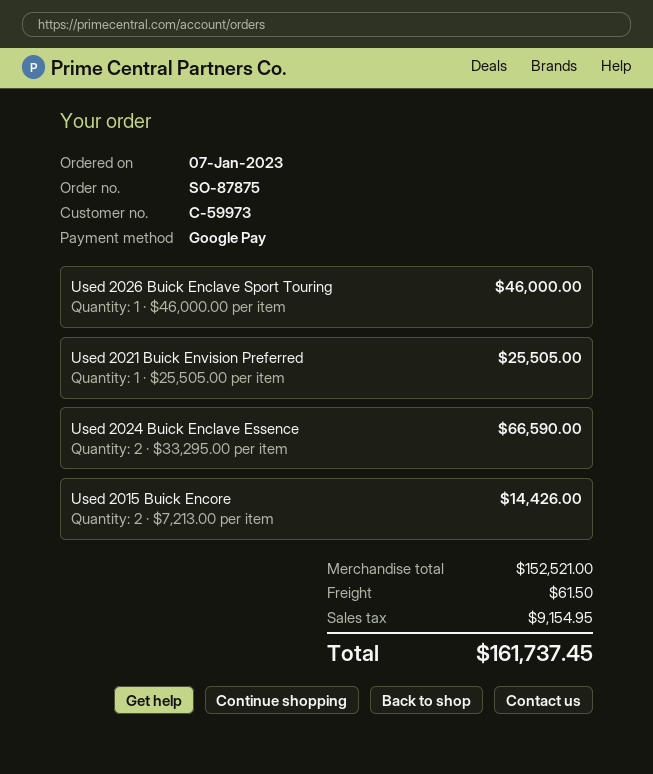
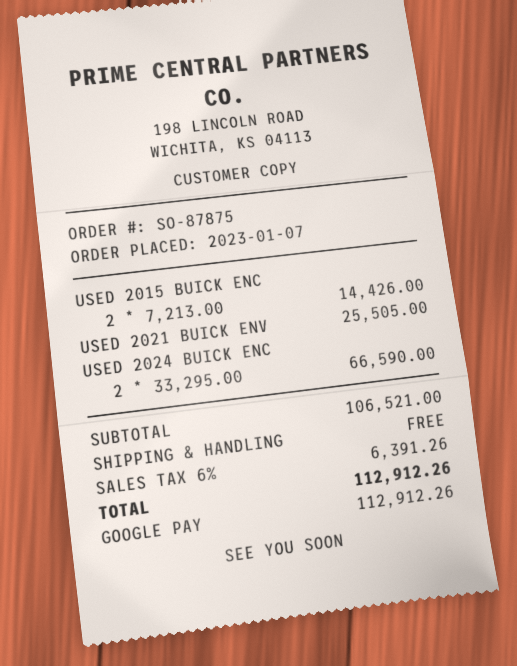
Used 2026 Buick Enclave Sport Touring: 1 x 46000.00 = 46000.00 -> none
subtotal: 152521.00 -> 106521.00
shipping: 61.50 -> 0.00
tax: 9154.95 -> 6391.26
total: 161737.45 -> 112912.26

